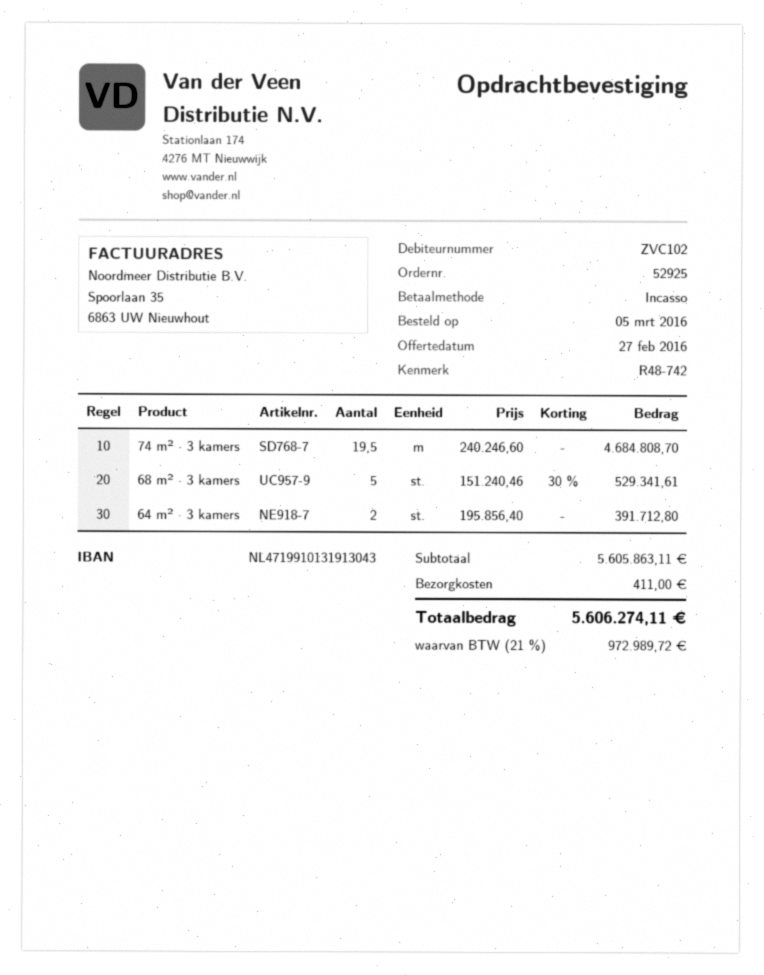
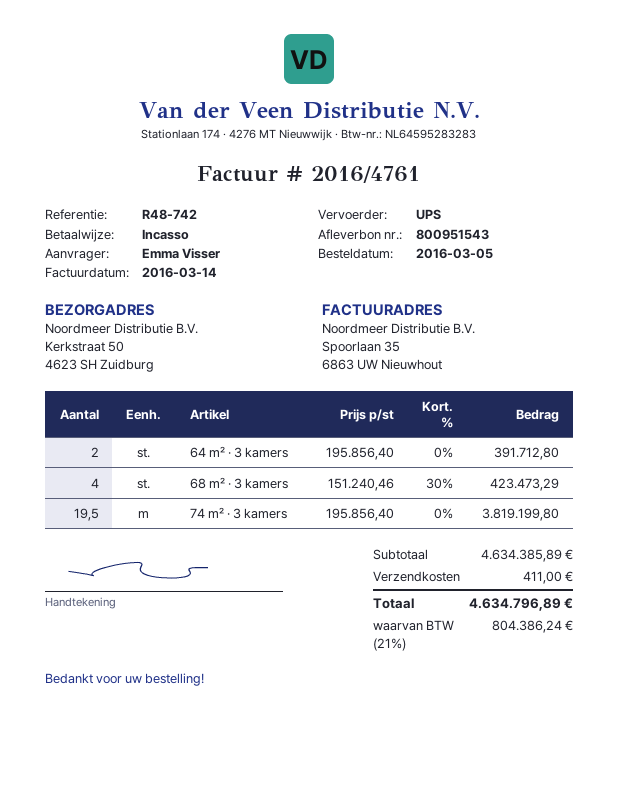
74 m² · 3 kamers: 19.5 x 240246.60 = 4684808.70 -> 19.5 x 195856.40 = 3819199.80
68 m² · 3 kamers: 5 x 151240.46 - 30% = 529341.61 -> 4 x 151240.46 - 30% = 423473.29
subtotal: 5605863.11 -> 4634385.89
tax: 21% = 972989.72 -> 21% = 804386.24
total: 5606274.11 -> 4634796.89

